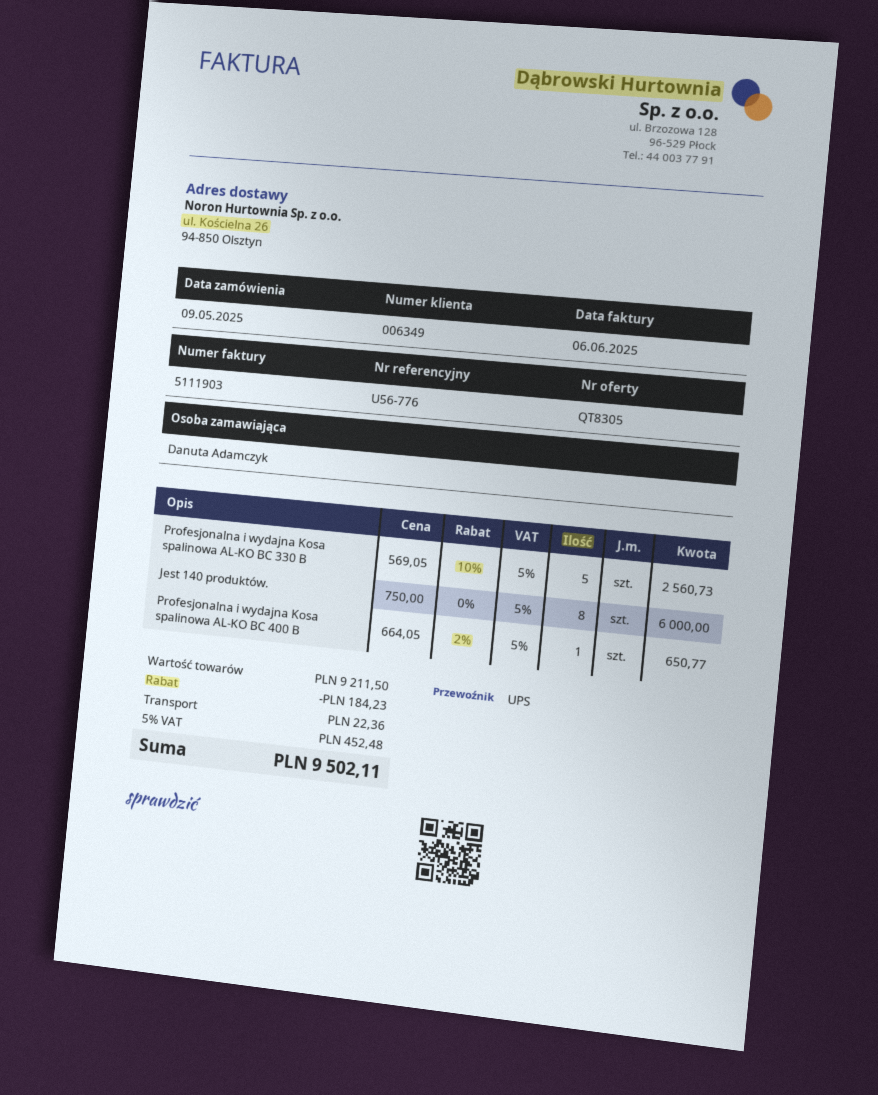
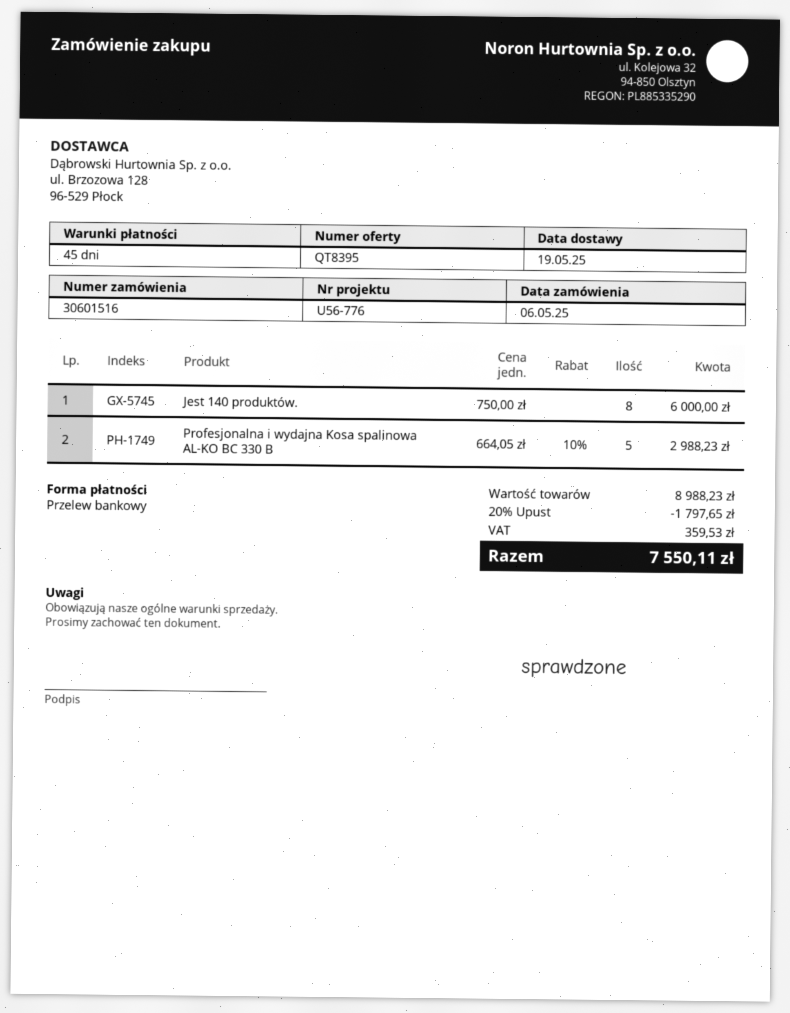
quote number: QT8305 -> QT8395
order date: 2025-05-09 -> 2025-05-06
Profesjonalna i wydajna Kosa spalinowa AL-KO BC 330 B: 5 x 569.05 - 10% = 2560.73 -> 5 x 664.05 - 10% = 2988.23
Profesjonalna i wydajna Kosa spalinowa AL-KO BC 400 B: 1 x 664.05 - 2% = 650.77 -> none
subtotal: 9211.50 -> 8988.23
discount: 184.23 -> 1797.65
shipping: 22.36 -> none
tax: 452.48 -> 359.53
total: 9502.11 -> 7550.11

